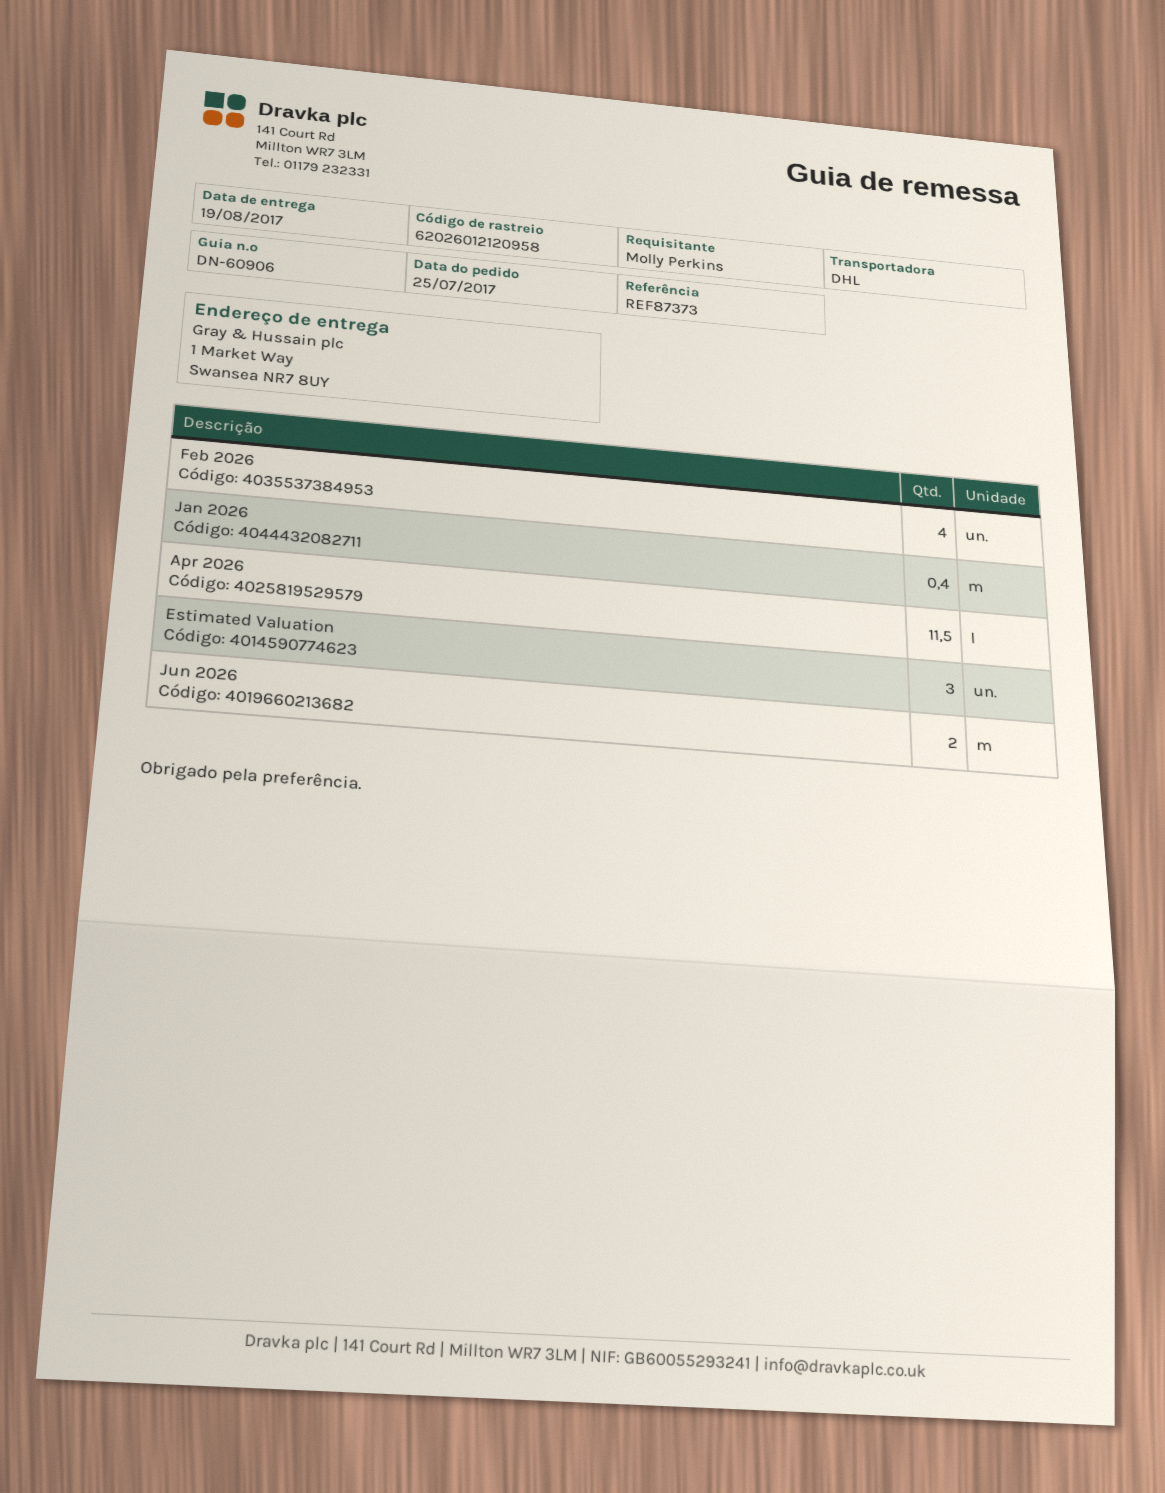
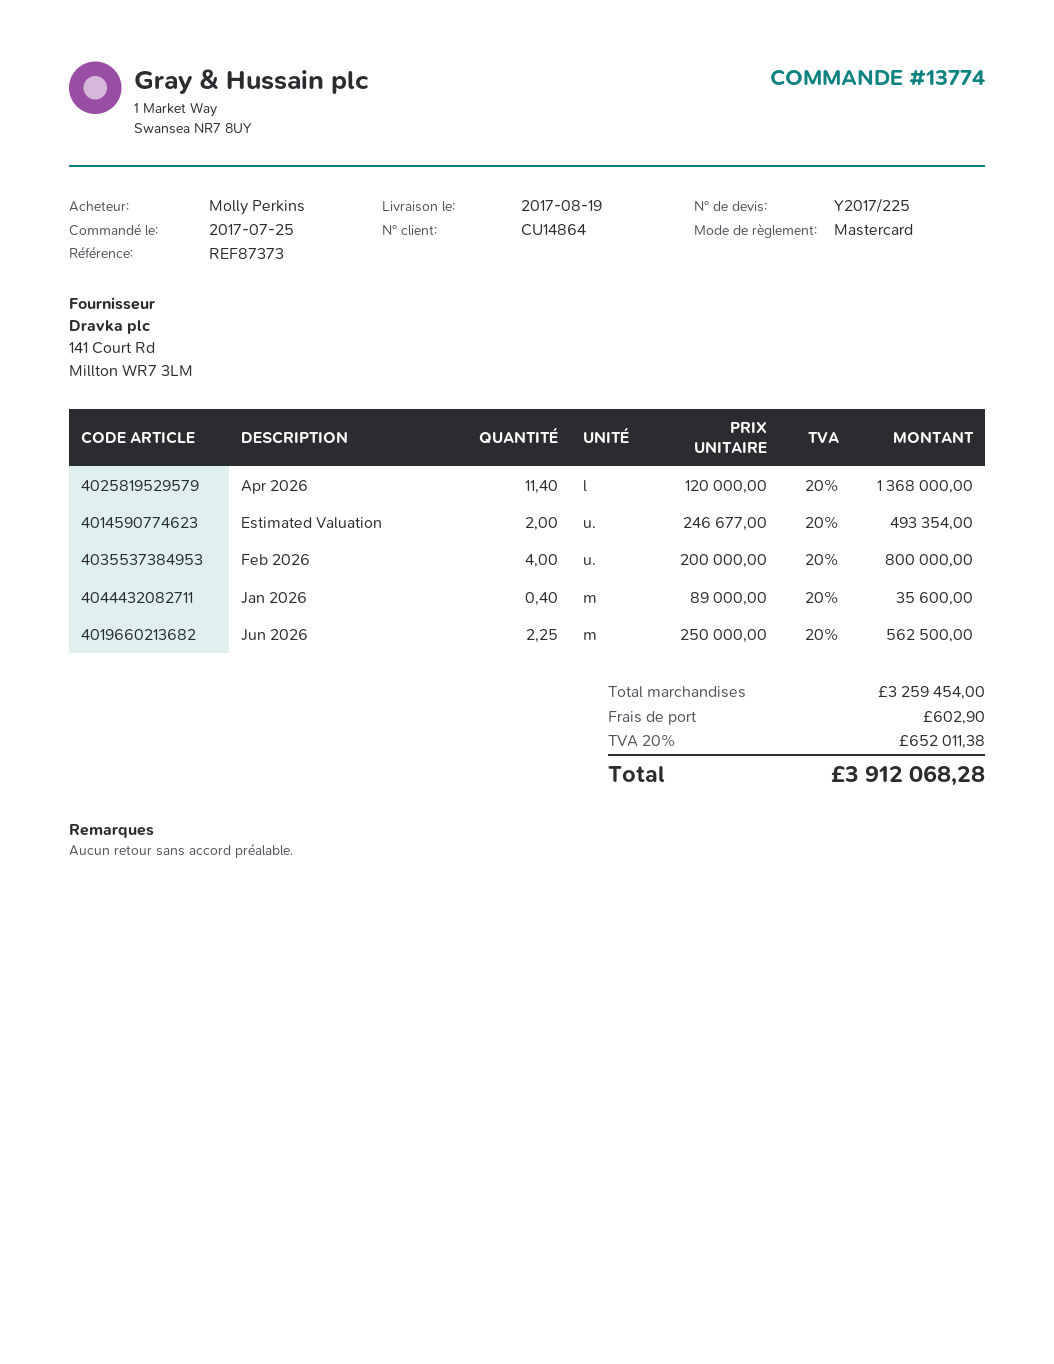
Apr 2026: 11.5 -> 11.4
Estimated Valuation: 3 -> 2
Jun 2026: 2 -> 2.25

